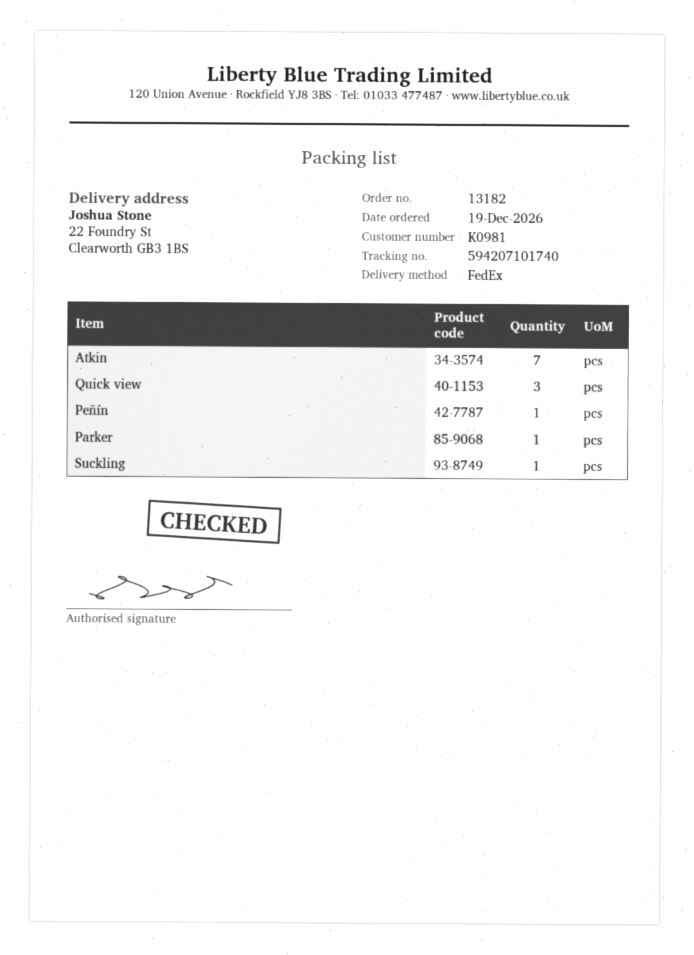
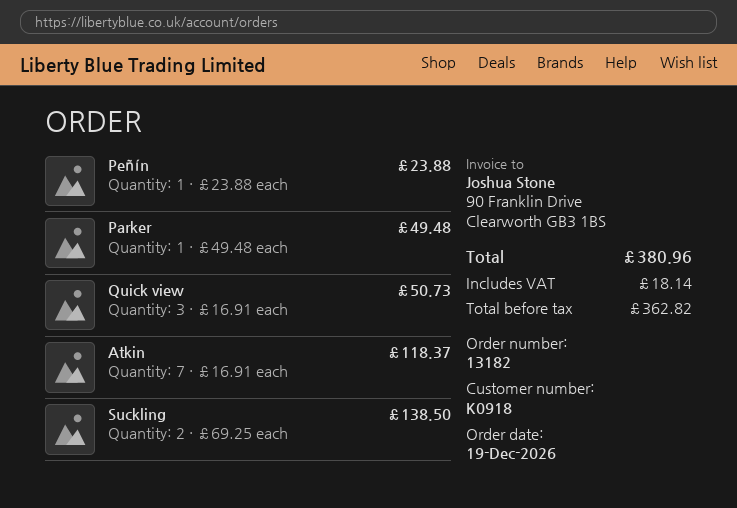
customer number: K0981 -> K0918
Suckling: 1 -> 2

